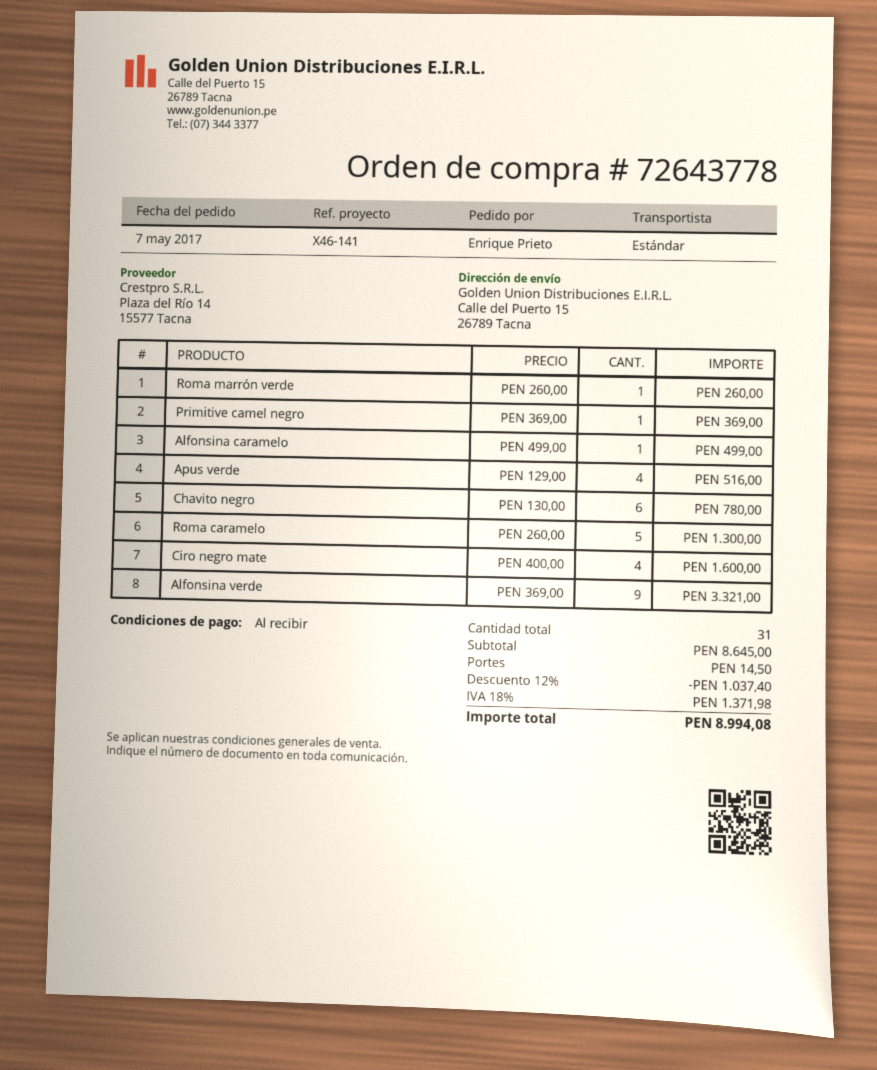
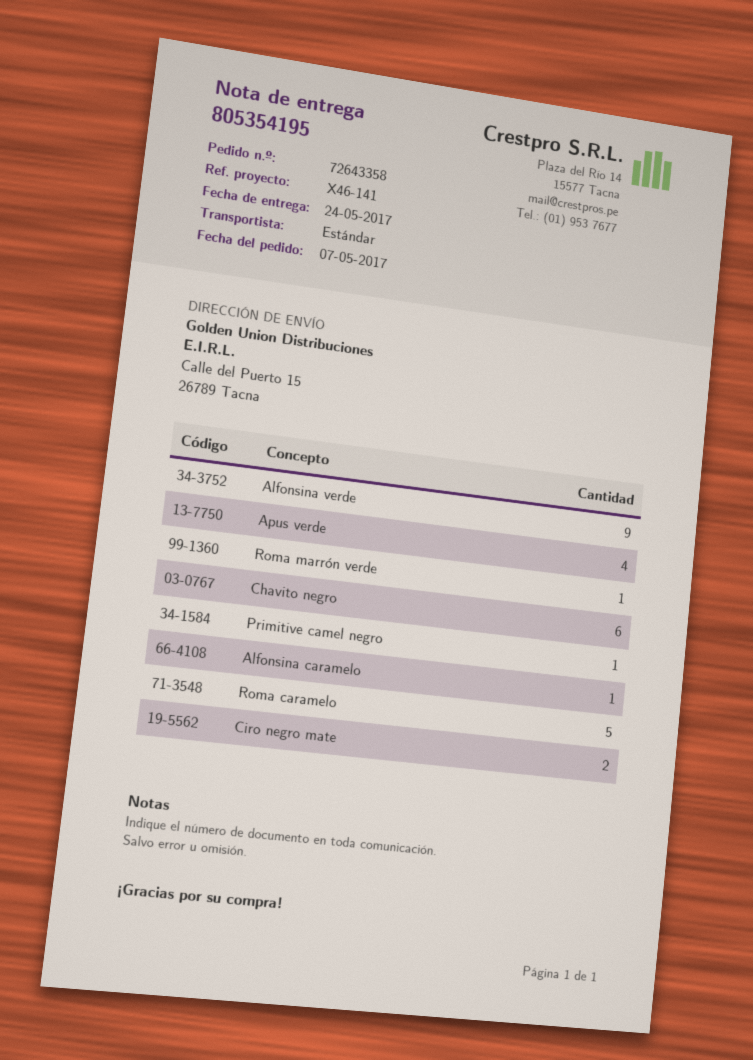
order number: 72643778 -> 72643358
Ciro negro mate: 4 -> 2

